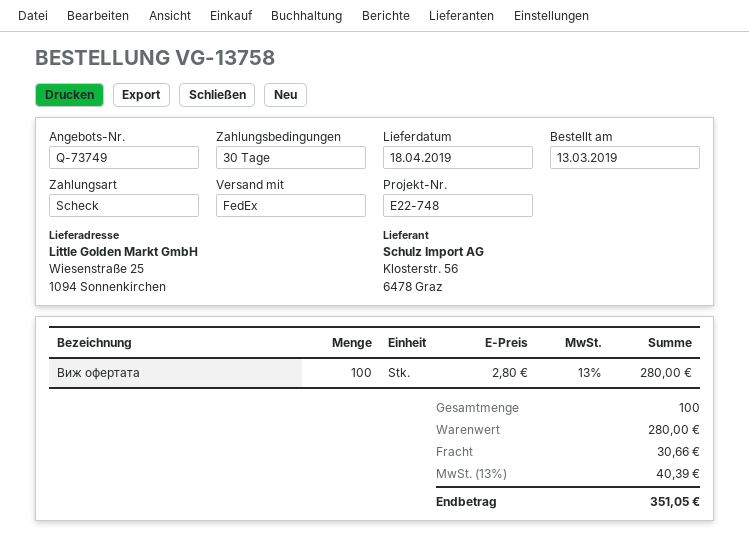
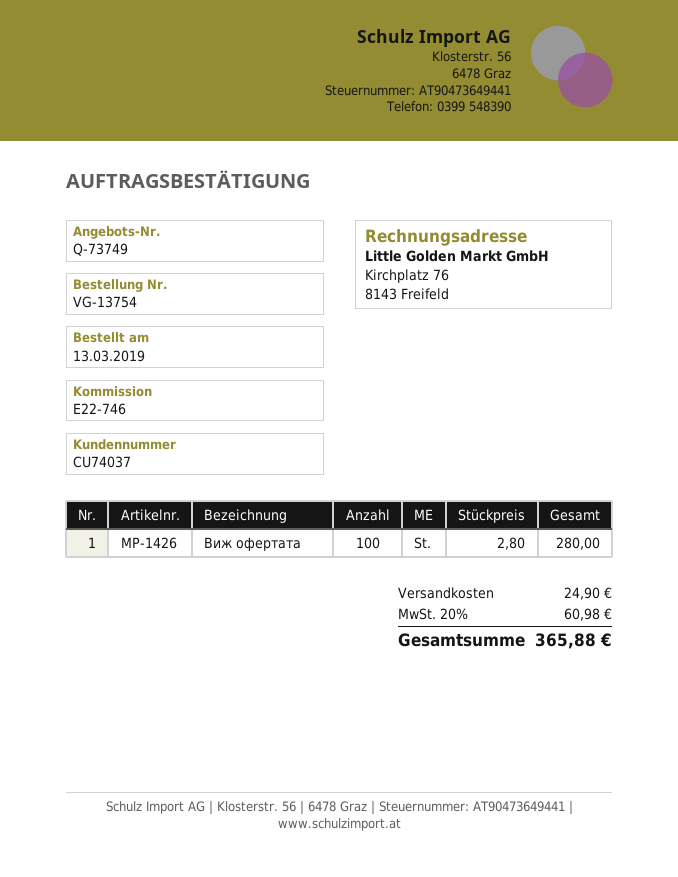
order number: VG-13758 -> VG-13754
reference: E22-748 -> E22-746
shipping: 30.66 -> 24.90
tax: 13% = 40.39 -> 20% = 60.98
total: 351.05 -> 365.88

